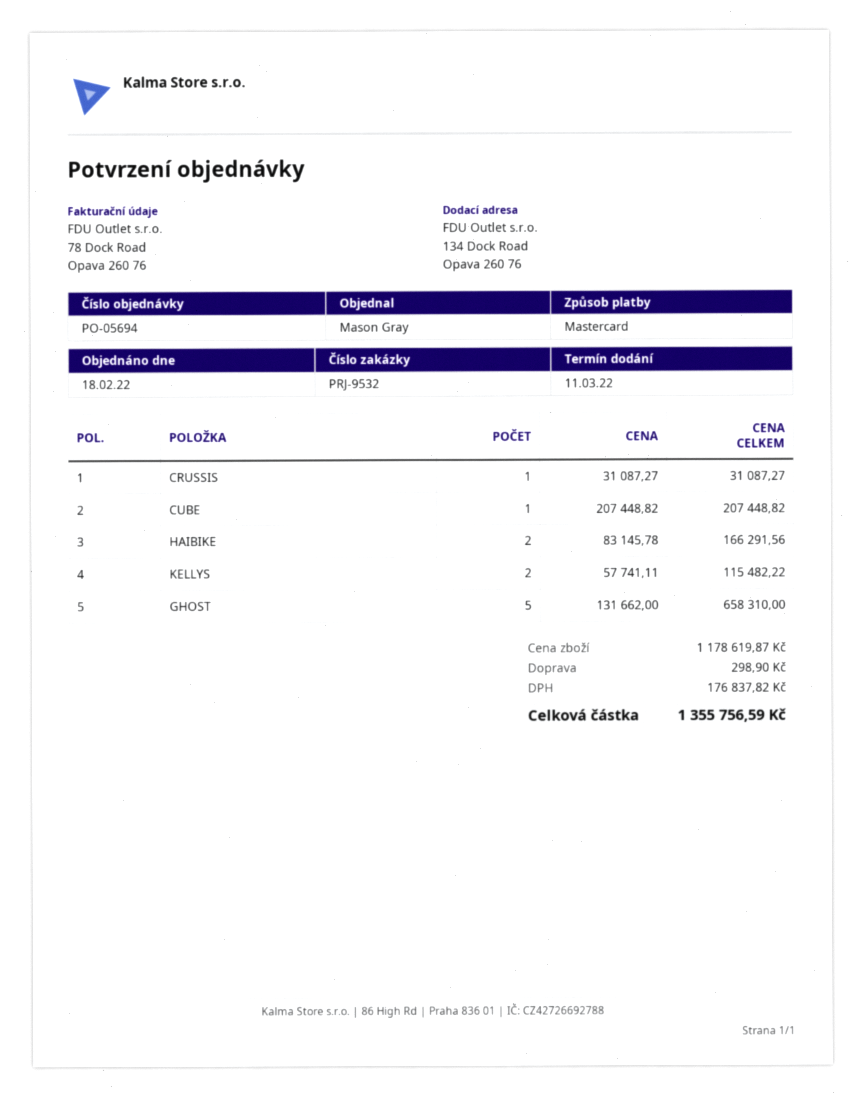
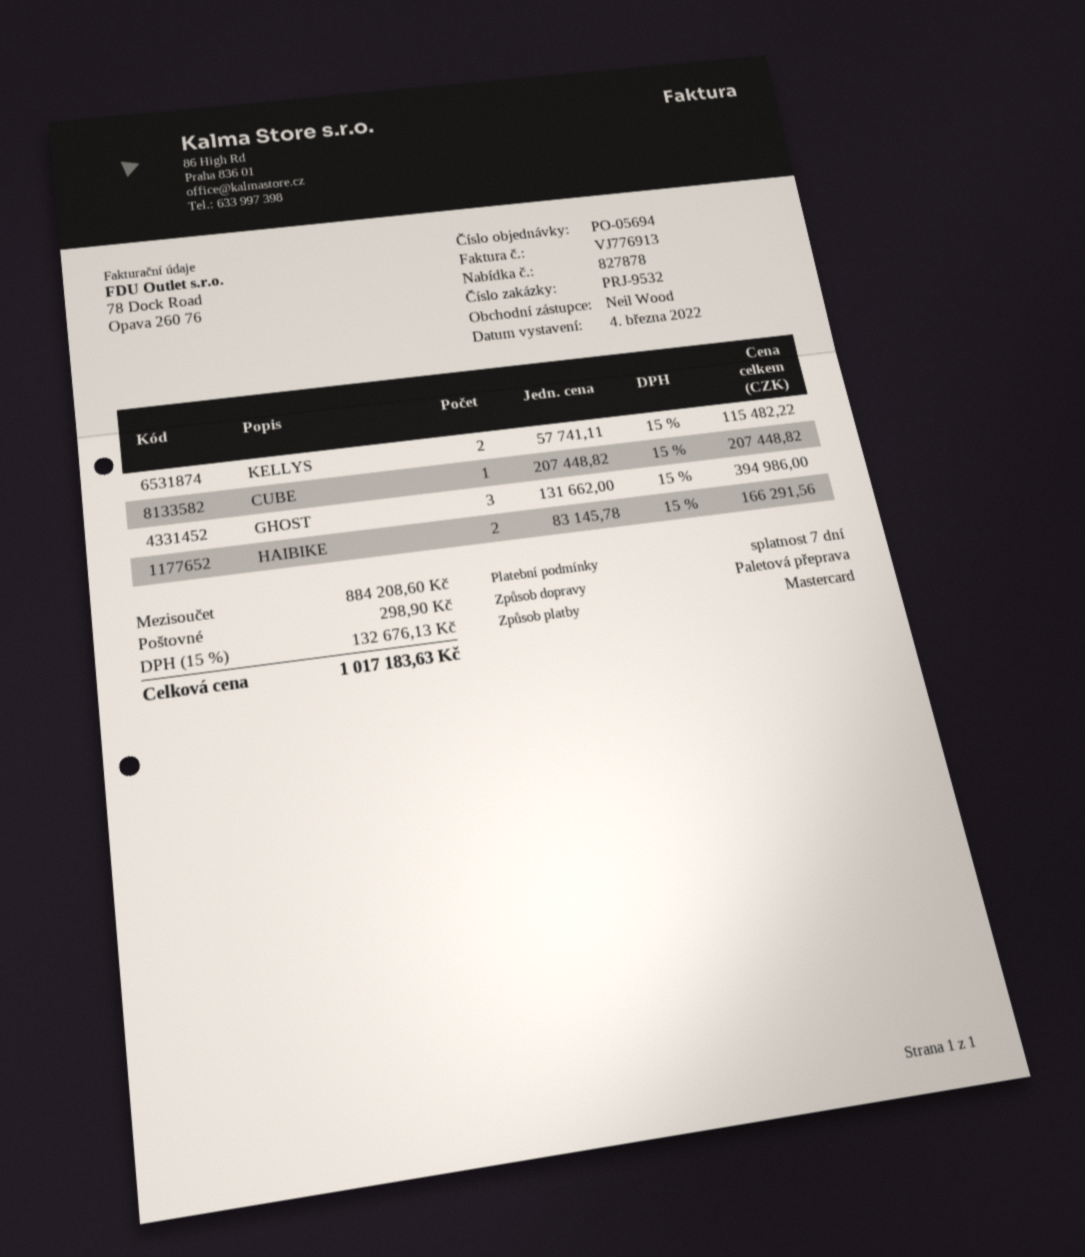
CRUSSIS: 1 x 31087.27 = 31087.27 -> none
GHOST: 5 x 131662.00 = 658310.00 -> 3 x 131662.00 = 394986.00
subtotal: 1178619.87 -> 884208.60
tax: 176837.82 -> 132676.13
total: 1355756.59 -> 1017183.63

